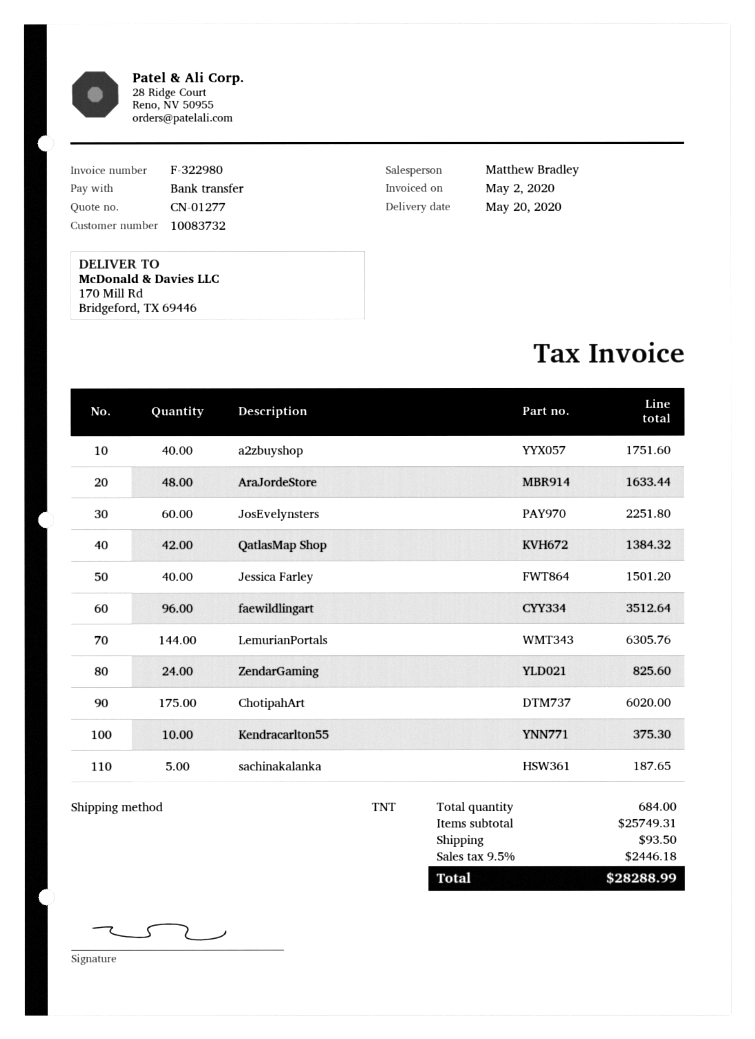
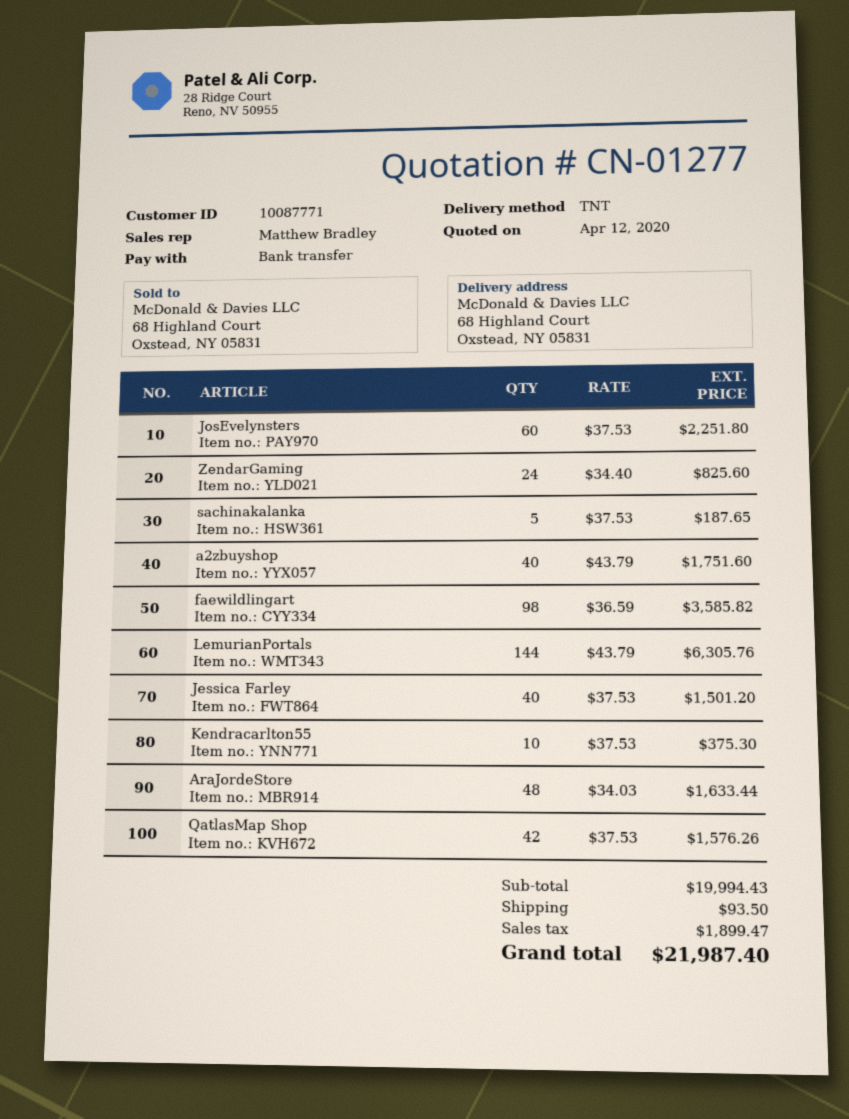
customer number: 10083732 -> 10087771
ship to: 170 Mill Rd, Bridgeford, TX 69446 -> 68 Highland Court, Oxstead, NY 05831
QatlasMap Shop: 42 for 1384.32 -> 42 for 1576.26
faewildlingart: 96 for 3512.64 -> 98 for 3585.82
ChotipahArt: 175 for 6020.00 -> none
subtotal: 25749.31 -> 19994.43
tax: 2446.18 -> 1899.47
total: 28288.99 -> 21987.40

